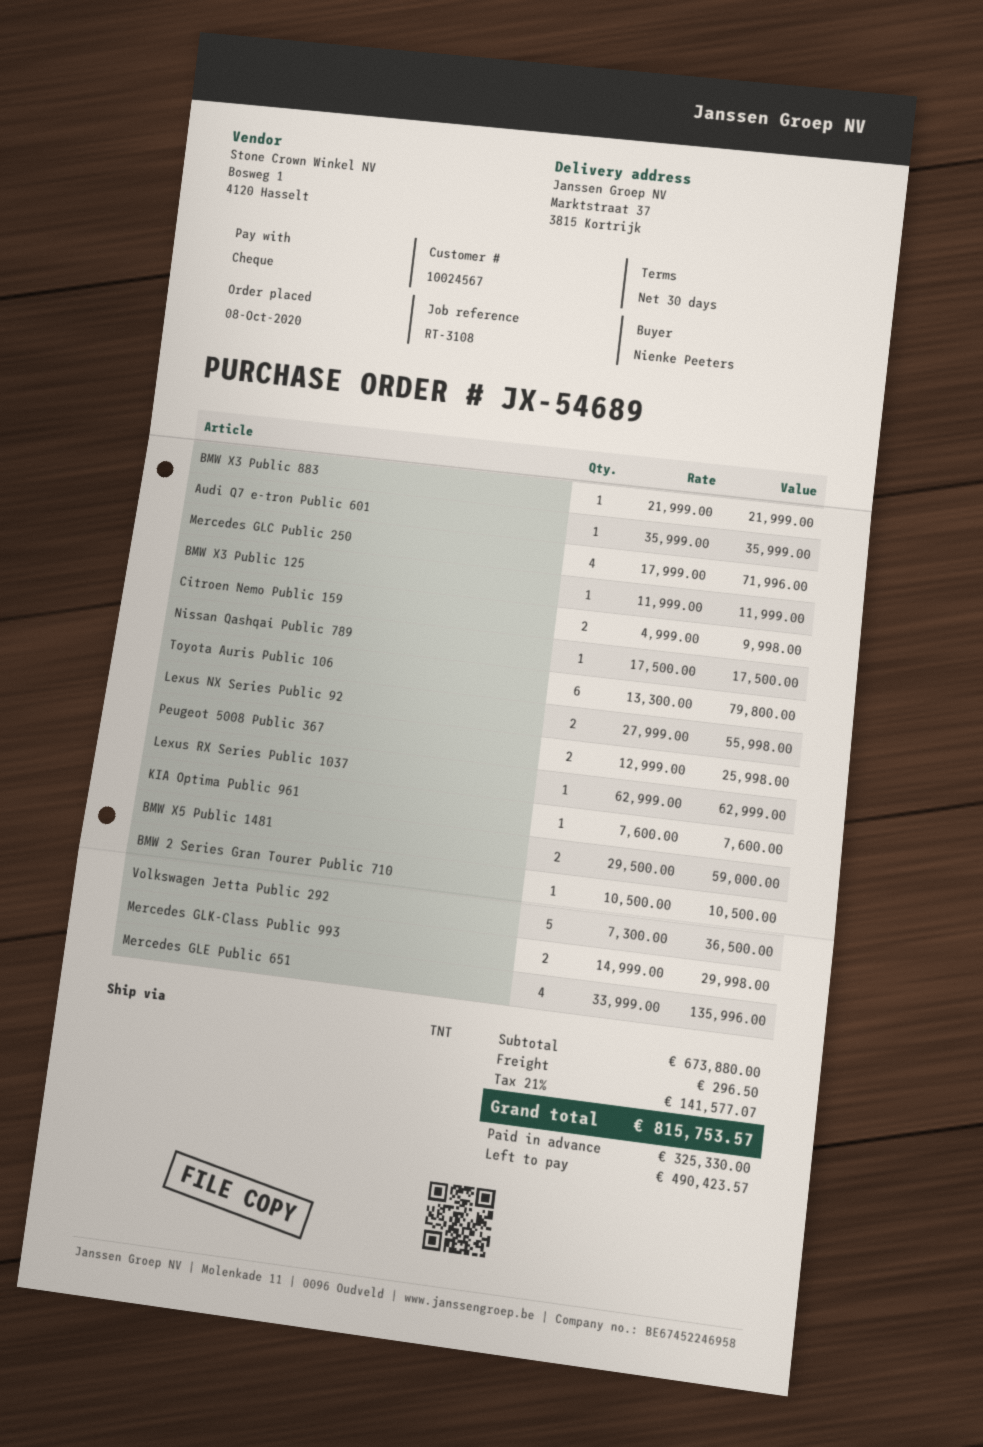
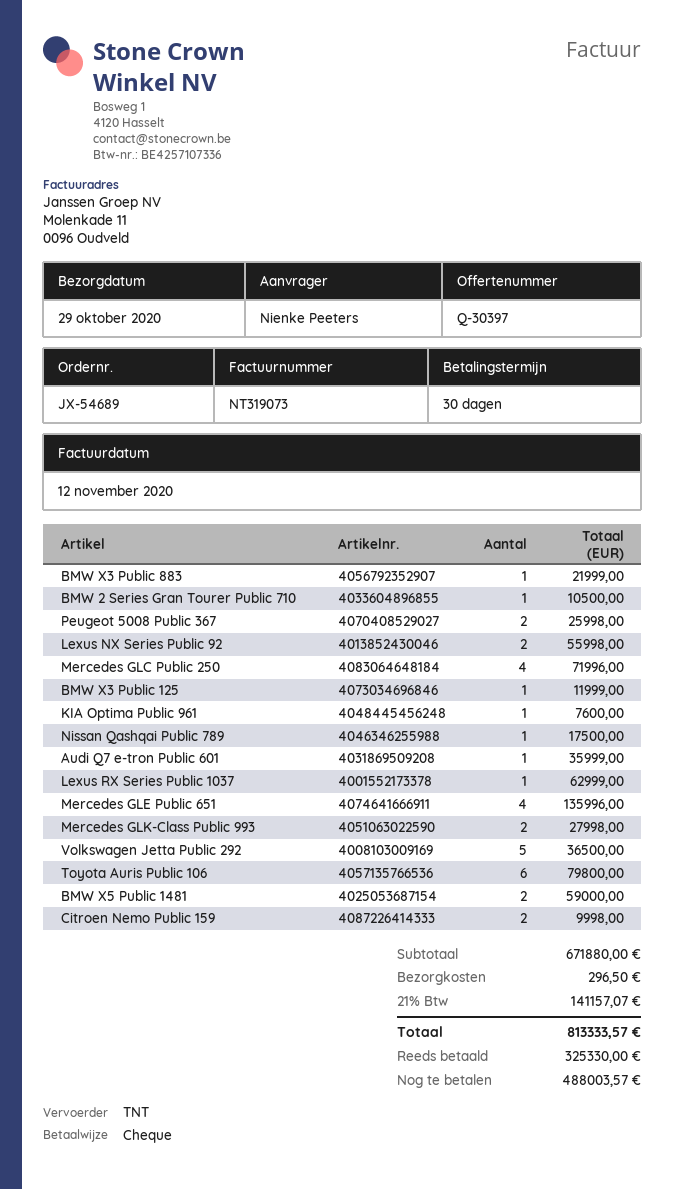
Mercedes GLK-Class Public 993: 2 for 29998.00 -> 2 for 27998.00
subtotal: 673880.00 -> 671880.00
tax: 21% = 141577.07 -> 21% = 141157.07
total: 815753.57 -> 813333.57
balance: 490423.57 -> 488003.57

